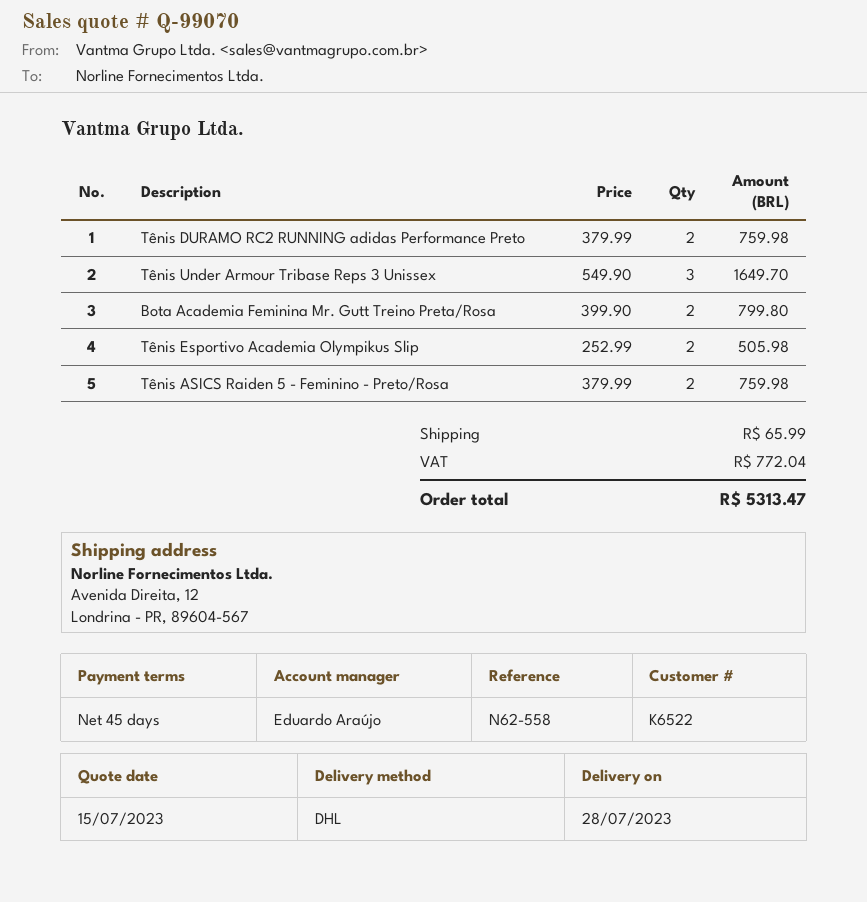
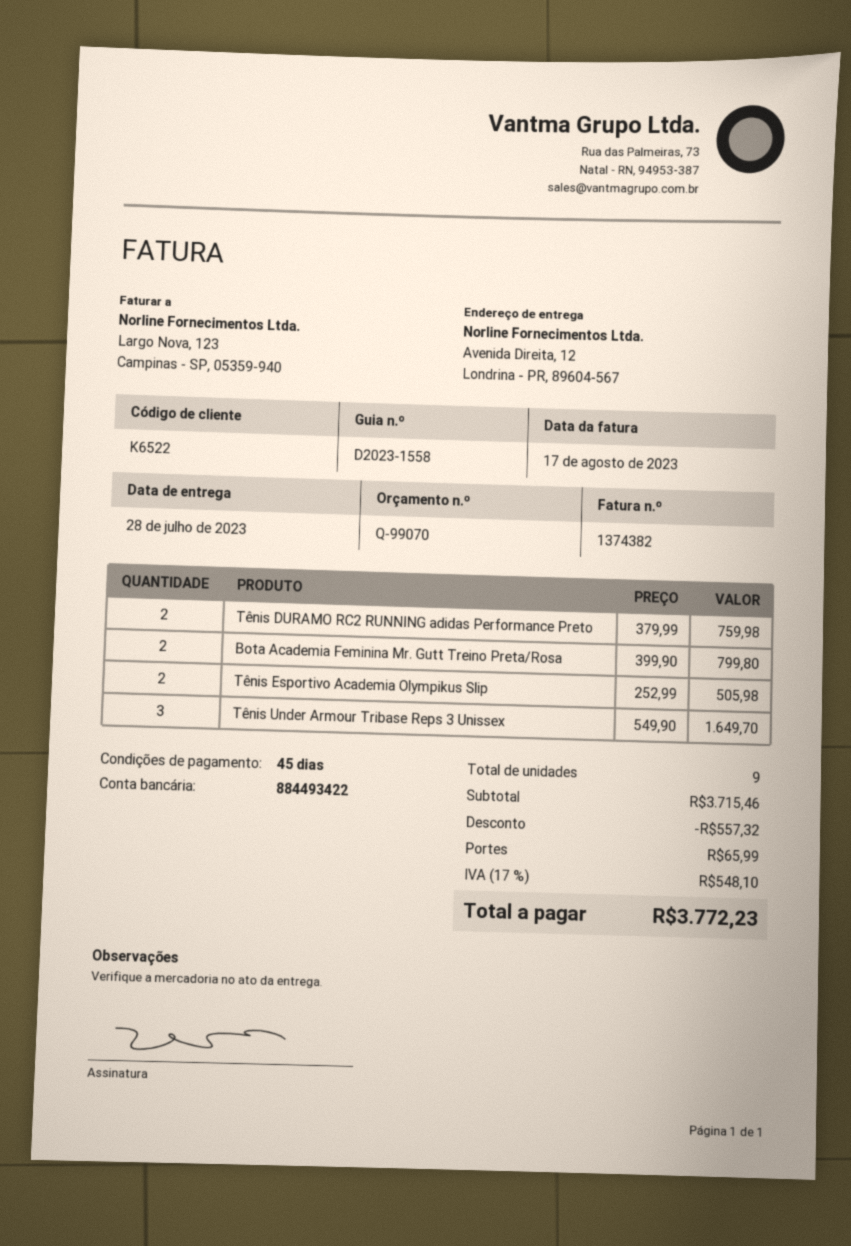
Tênis ASICS Raiden 5 - Feminino - Preto/Rosa: 2 x 379.99 = 759.98 -> none
discount: none -> 557.32
tax: 772.04 -> 548.10
total: 5313.47 -> 3772.23

